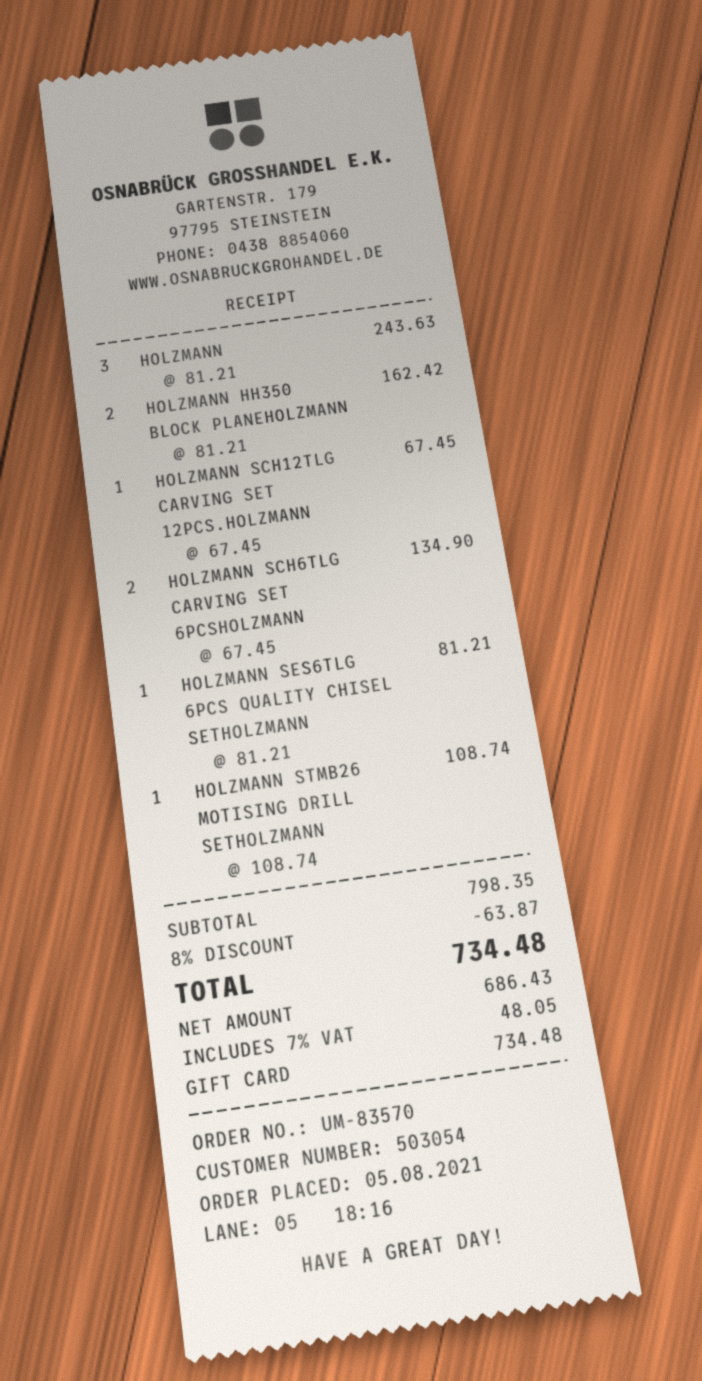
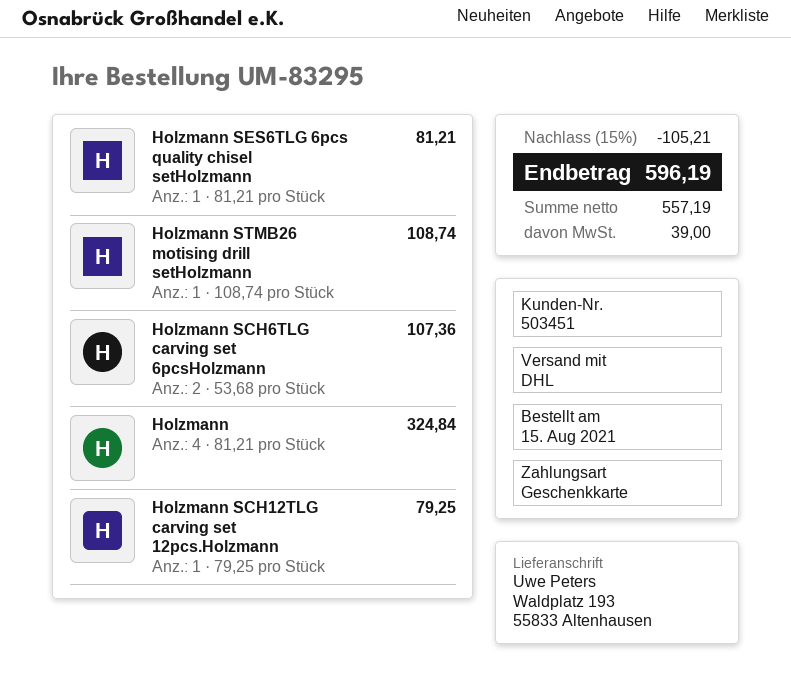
order number: UM-83570 -> UM-83295
order date: 2021-08-05 -> 2021-08-15
customer number: 503054 -> 503451
HOLZMANN: 3 x 81.21 = 243.63 -> 4 x 81.21 = 324.84
HOLZMANN HH350 BLOCK PLANEHOLZMANN: 2 x 81.21 = 162.42 -> none
HOLZMANN SCH12TLG CARVING SET 12PCS.HOLZMANN: 1 x 67.45 = 67.45 -> 1 x 79.25 = 79.25
HOLZMANN SCH6TLG CARVING SET 6PCSHOLZMANN: 2 x 67.45 = 134.90 -> 2 x 53.68 = 107.36
discount: 8% = 63.87 -> 15% = 105.21
net: 686.43 -> 557.19
tax: 48.05 -> 39.00
total: 734.48 -> 596.19

